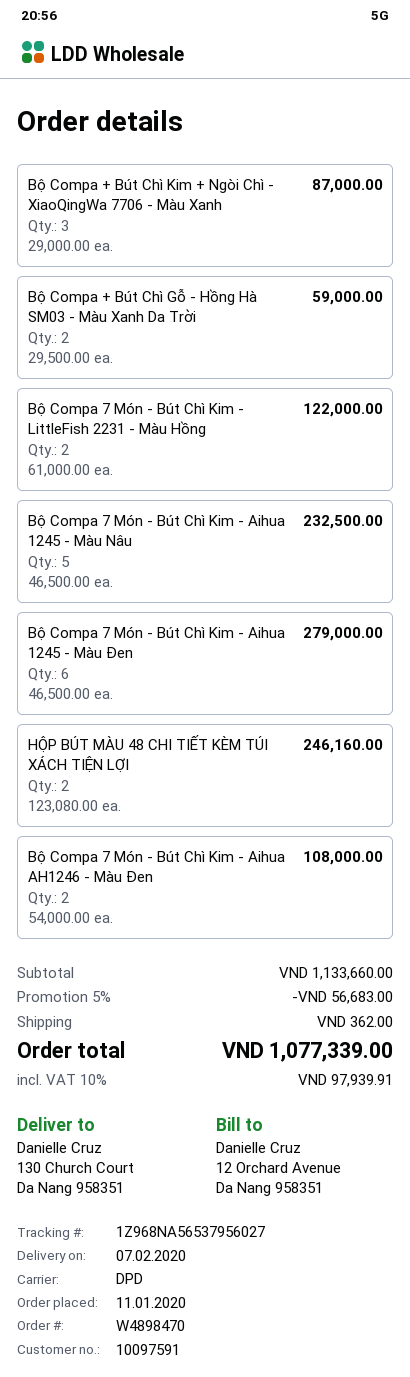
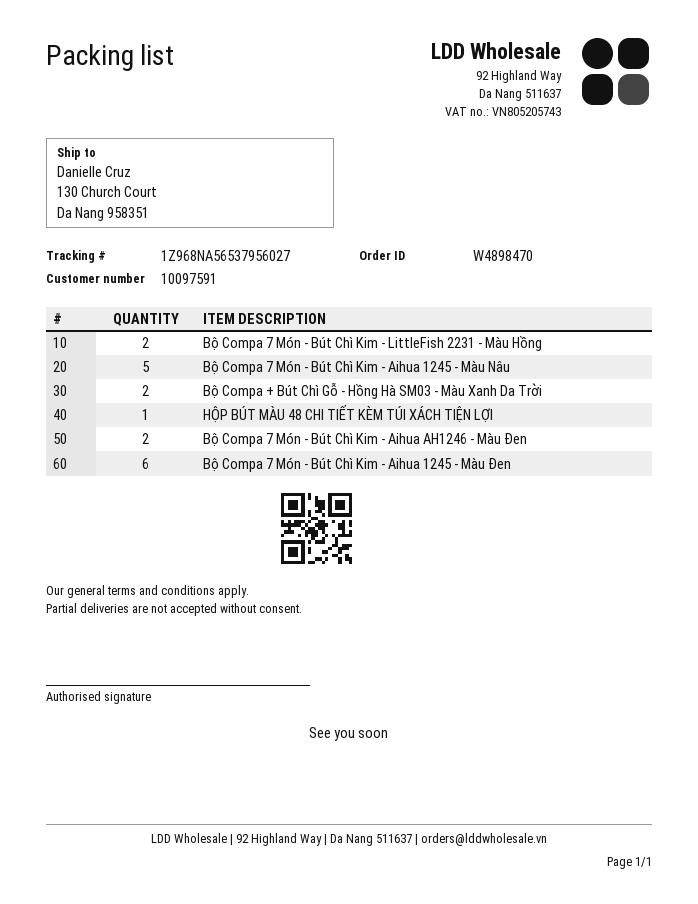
Bộ Compa + Bút Chì Kim + Ngòi Chì - XiaoQingWa 7706 - Màu Xanh: 3 -> none
HỘP BÚT MÀU 48 CHI TIẾT KÈM TÚI XÁCH TIỆN LỢI: 2 -> 1

